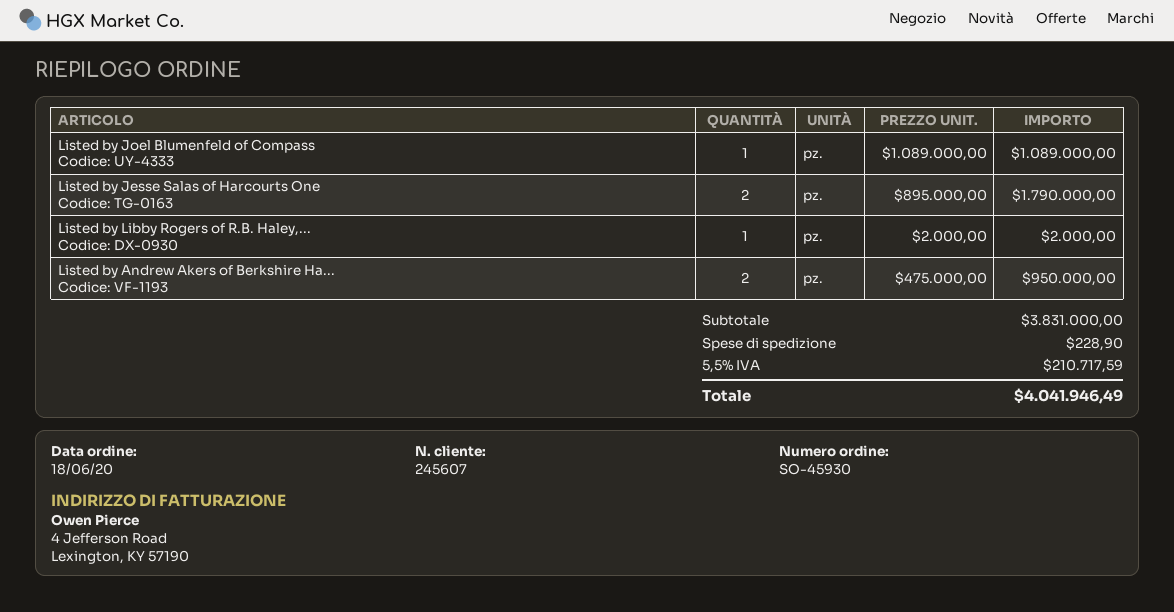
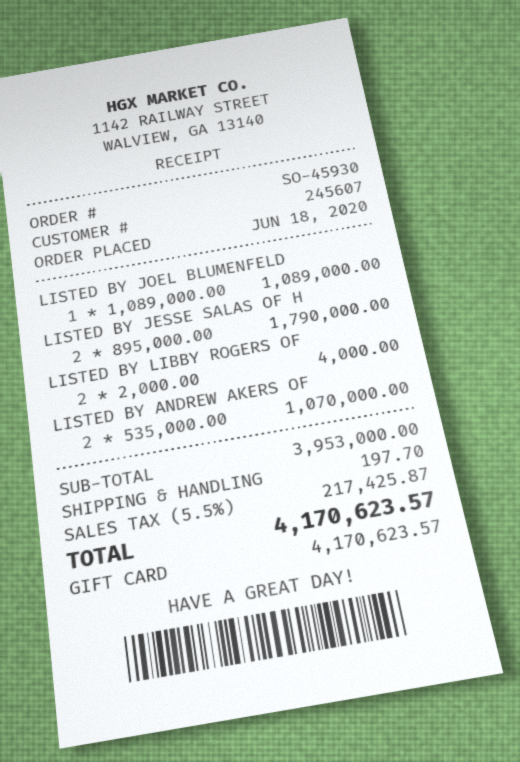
Listed by Libby Rogers of R.B. Haley,...: 1 x 2000.00 = 2000.00 -> 2 x 2000.00 = 4000.00
Listed by Andrew Akers of Berkshire Ha...: 2 x 475000.00 = 950000.00 -> 2 x 535000.00 = 1070000.00
subtotal: 3831000.00 -> 3953000.00
shipping: 228.90 -> 197.70
tax: 5.5% = 210717.59 -> 5.5% = 217425.87
total: 4041946.49 -> 4170623.57

